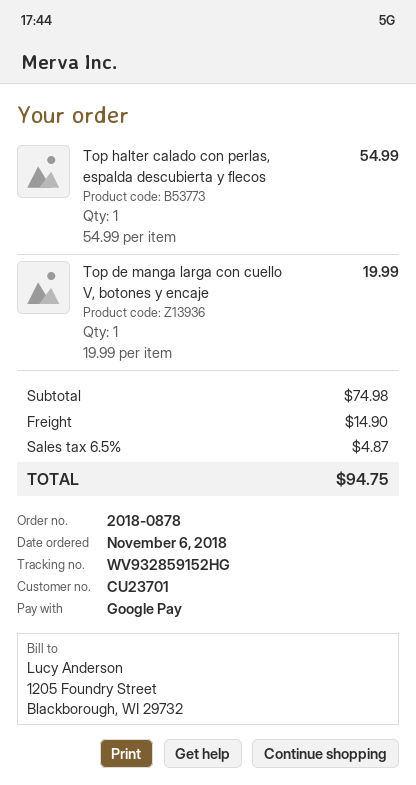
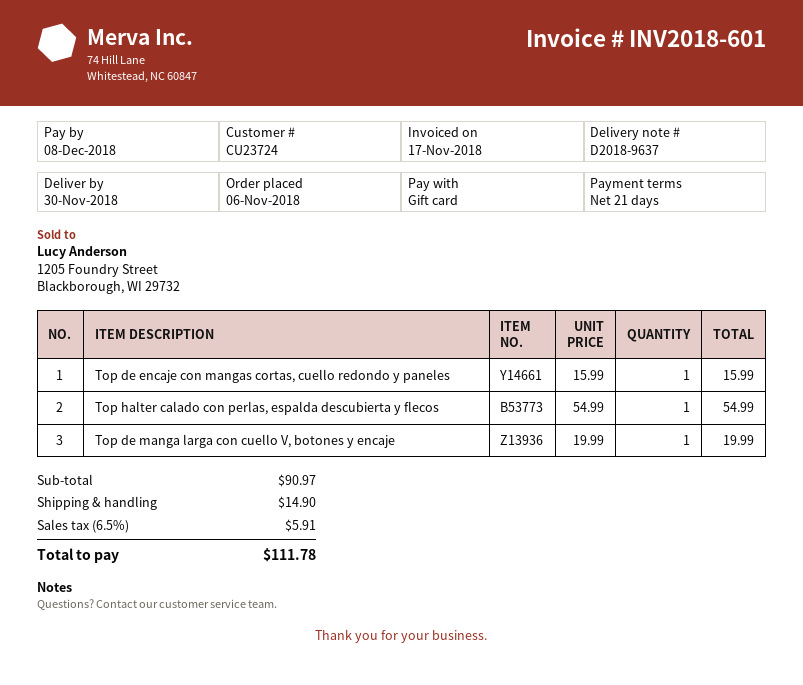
customer number: CU23701 -> CU23724
payment method: Google Pay -> gift card
Top de encaje con mangas cortas, cuello redondo y paneles: none -> 1 x 15.99 = 15.99
subtotal: 74.98 -> 90.97
tax: 6.5% = 4.87 -> 6.5% = 5.91
total: 94.75 -> 111.78

